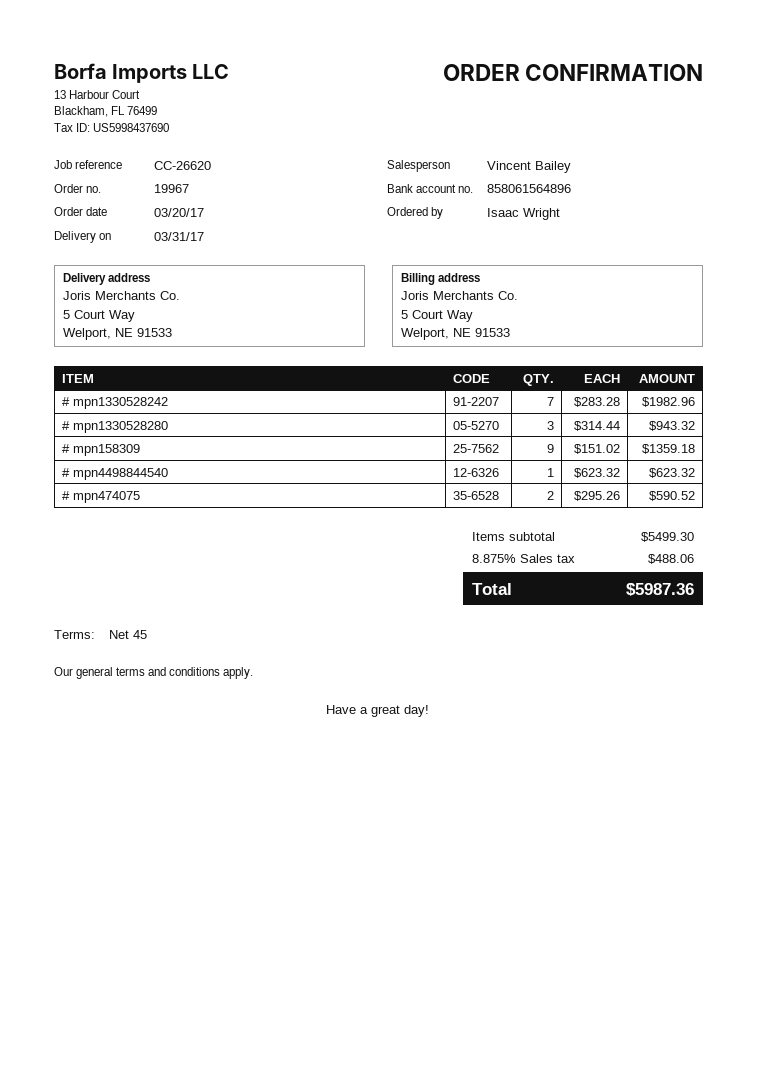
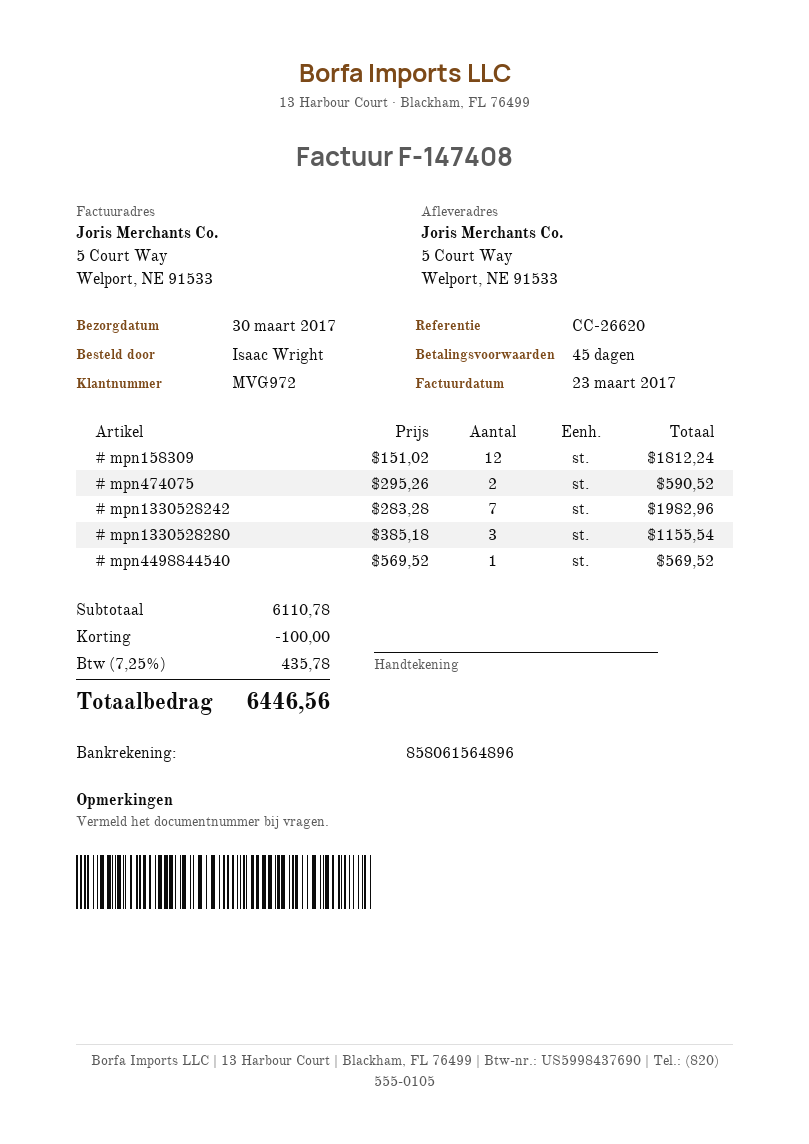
delivery date: 2017-03-31 -> 2017-03-30
# mpn1330528280: 3 x 314.44 = 943.32 -> 3 x 385.18 = 1155.54
# mpn158309: 9 x 151.02 = 1359.18 -> 12 x 151.02 = 1812.24
# mpn4498844540: 1 x 623.32 = 623.32 -> 1 x 569.52 = 569.52
subtotal: 5499.30 -> 6110.78
discount: none -> 100.00
tax: 8.875% = 488.06 -> 7.25% = 435.78
total: 5987.36 -> 6446.56

